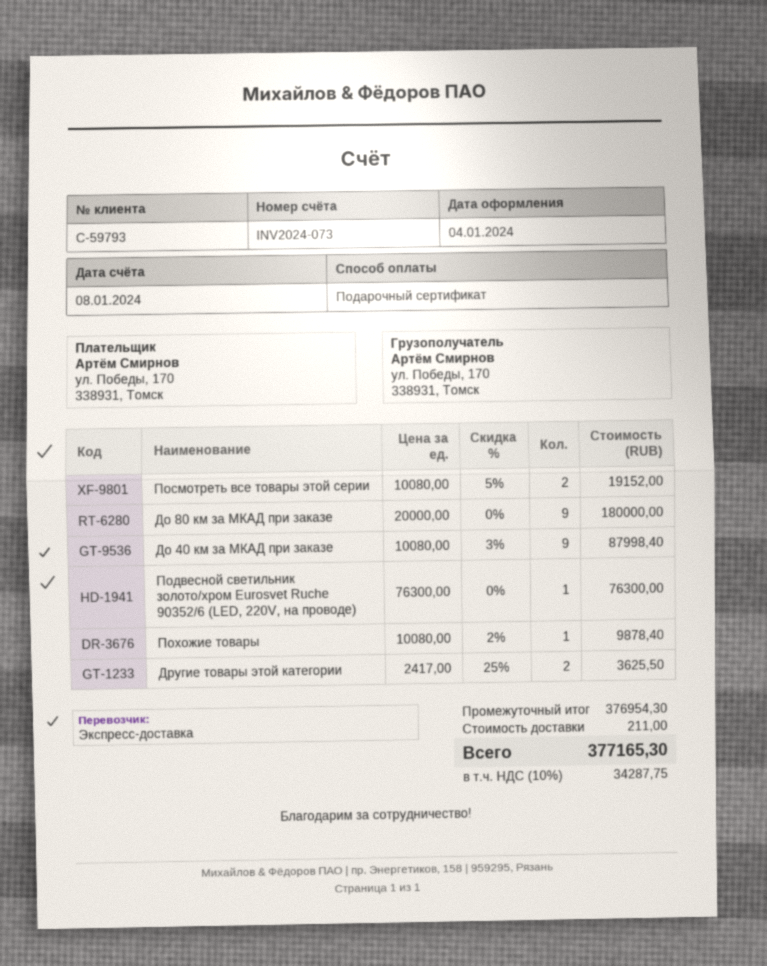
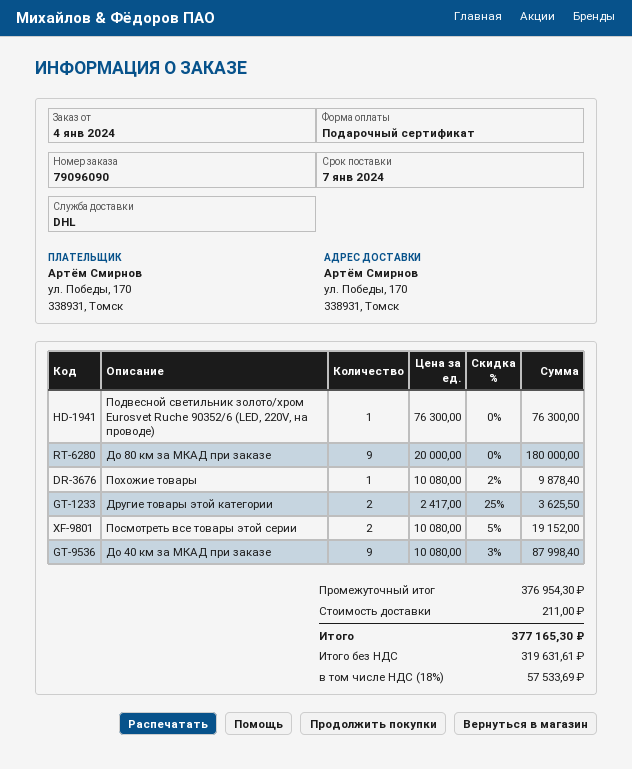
shipping method: express -> DHL
tax: 10% = 34287.75 -> 18% = 57533.69

